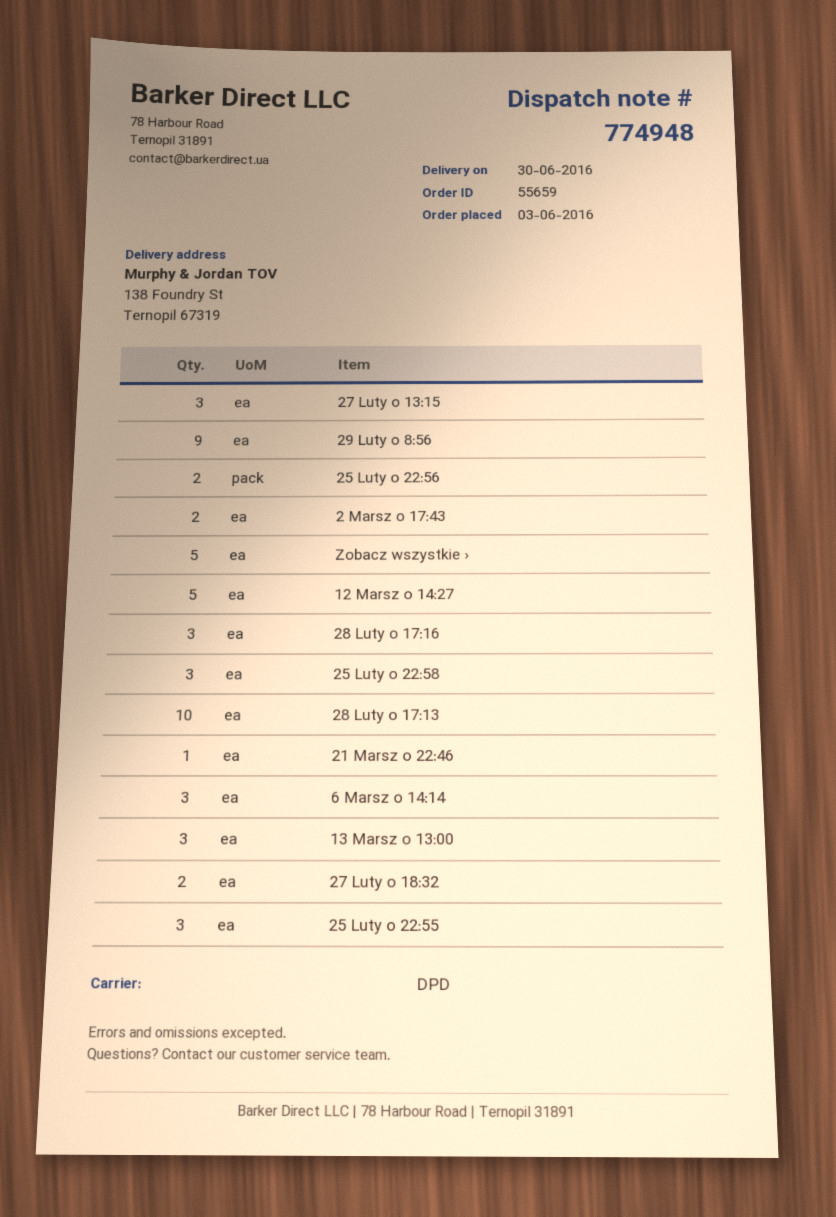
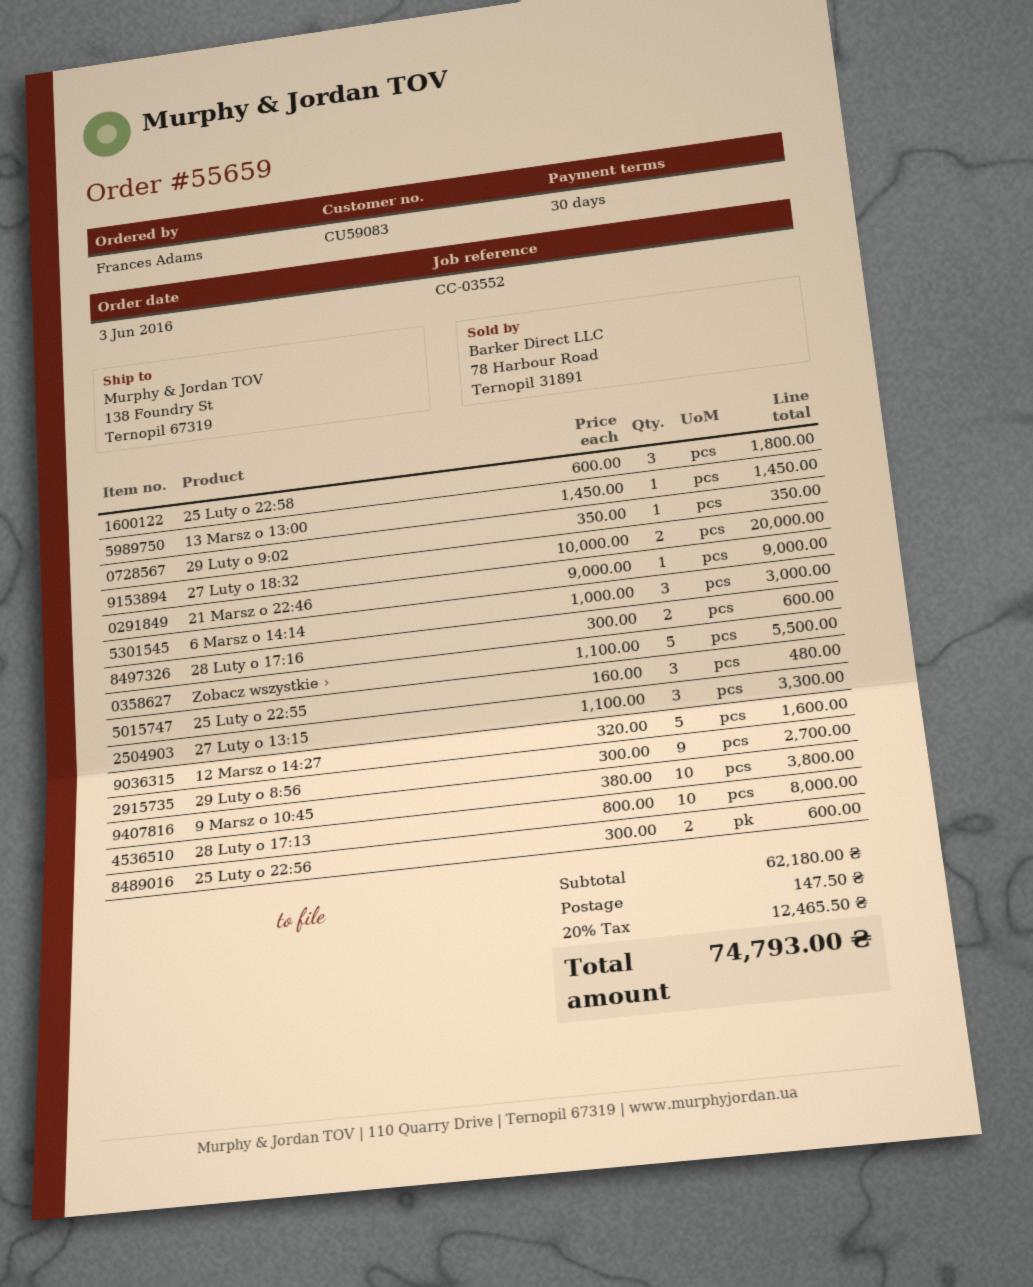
2 Marsz o 17:43: 2 -> none
28 Luty o 17:16: 3 -> 2
13 Marsz o 13:00: 3 -> 1
29 Luty o 9:02: none -> 1
9 Marsz o 10:45: none -> 10

